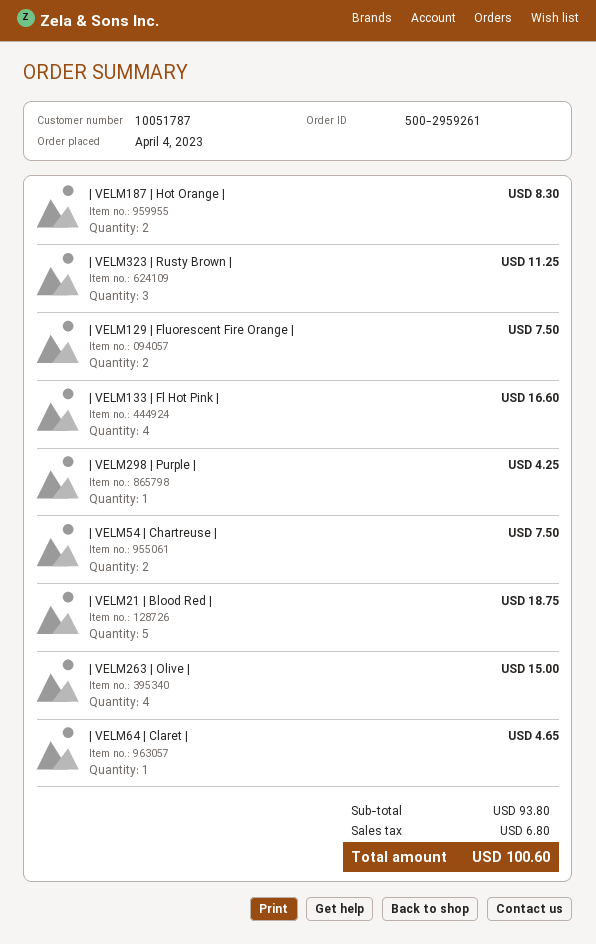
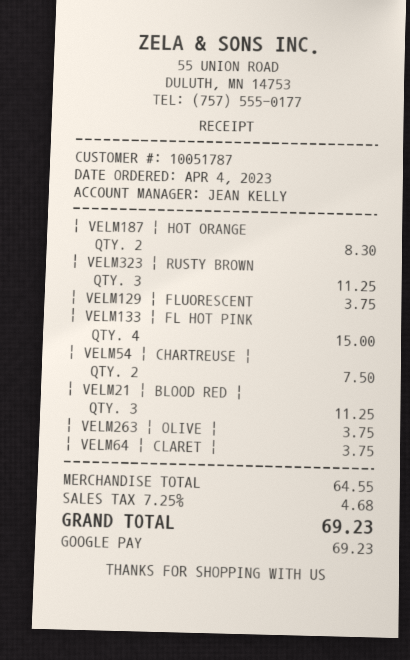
| VELM129 | Fluorescent Fire Orange |: 2 for 7.50 -> 1 for 3.75
| VELM133 | Fl Hot Pink |: 4 for 16.60 -> 4 for 15.00
| VELM298 | Purple |: 1 for 4.25 -> none
| VELM21 | Blood Red |: 5 for 18.75 -> 3 for 11.25
| VELM263 | Olive |: 4 for 15.00 -> 1 for 3.75
| VELM64 | Claret |: 1 for 4.65 -> 1 for 3.75
subtotal: 93.80 -> 64.55
tax: 6.80 -> 4.68
total: 100.60 -> 69.23

